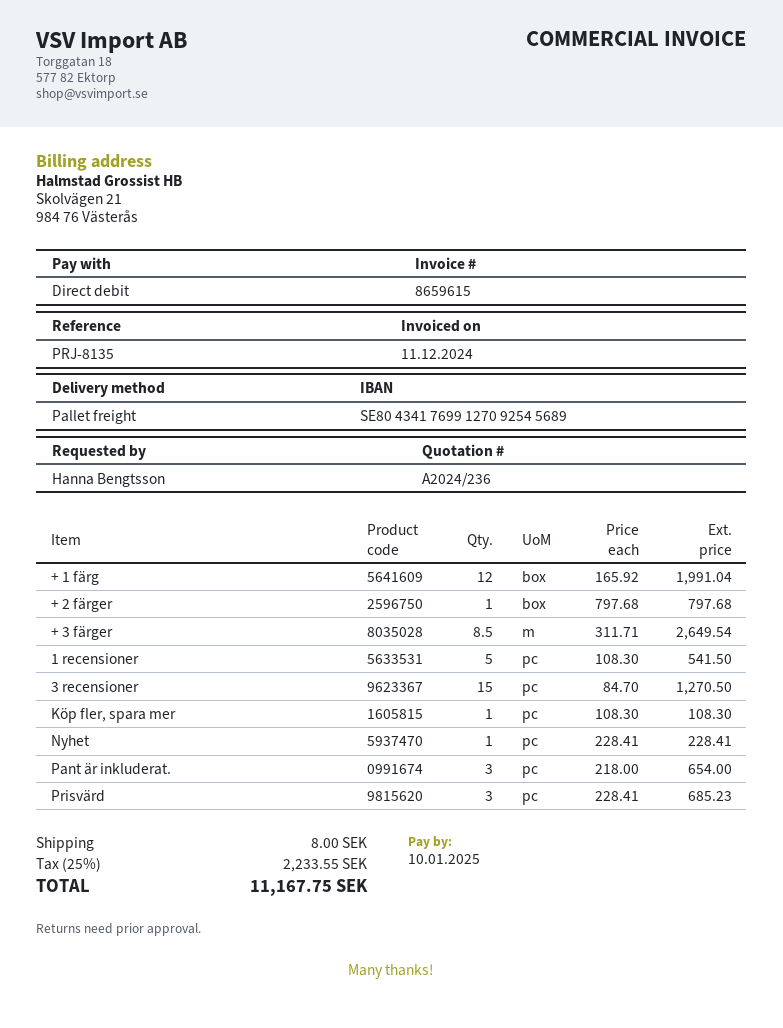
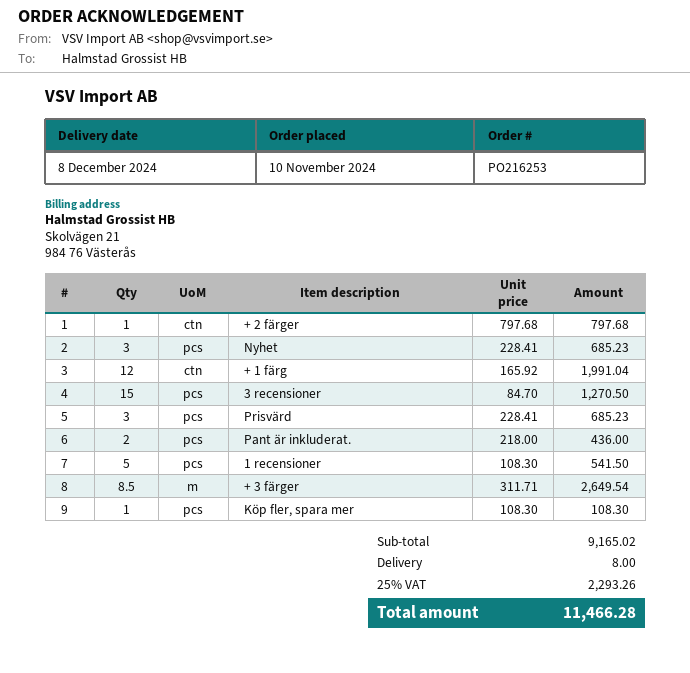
Nyhet: 1 x 228.41 = 228.41 -> 3 x 228.41 = 685.23
Pant är inkluderat.: 3 x 218.00 = 654.00 -> 2 x 218.00 = 436.00
tax: 25% = 2233.55 -> 25% = 2293.26
total: 11167.75 -> 11466.28

